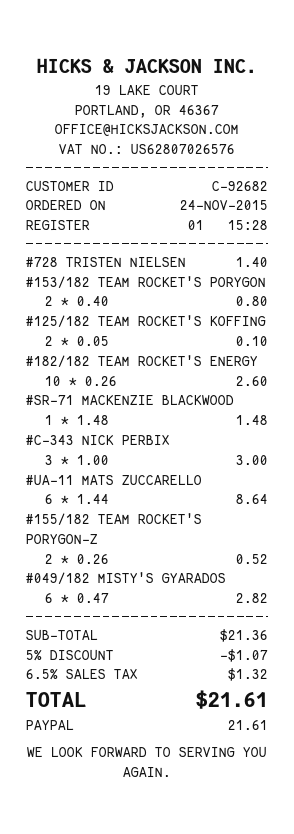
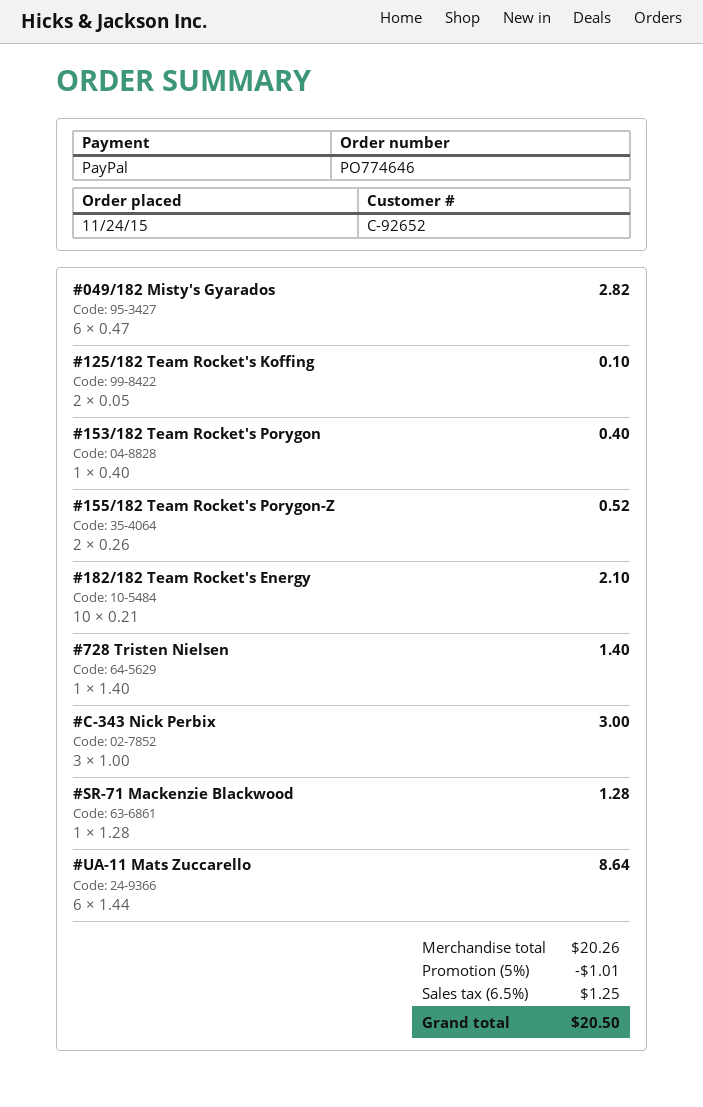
customer number: C-92682 -> C-92652
#153/182 TEAM ROCKET'S PORYGON: 2 x 0.40 = 0.80 -> 1 x 0.40 = 0.40
#182/182 TEAM ROCKET'S ENERGY: 10 x 0.26 = 2.60 -> 10 x 0.21 = 2.10
#SR-71 MACKENZIE BLACKWOOD: 1 x 1.48 = 1.48 -> 1 x 1.28 = 1.28
subtotal: 21.36 -> 20.26
discount: 5% = 1.07 -> 5% = 1.01
tax: 6.5% = 1.32 -> 6.5% = 1.25
total: 21.61 -> 20.50

